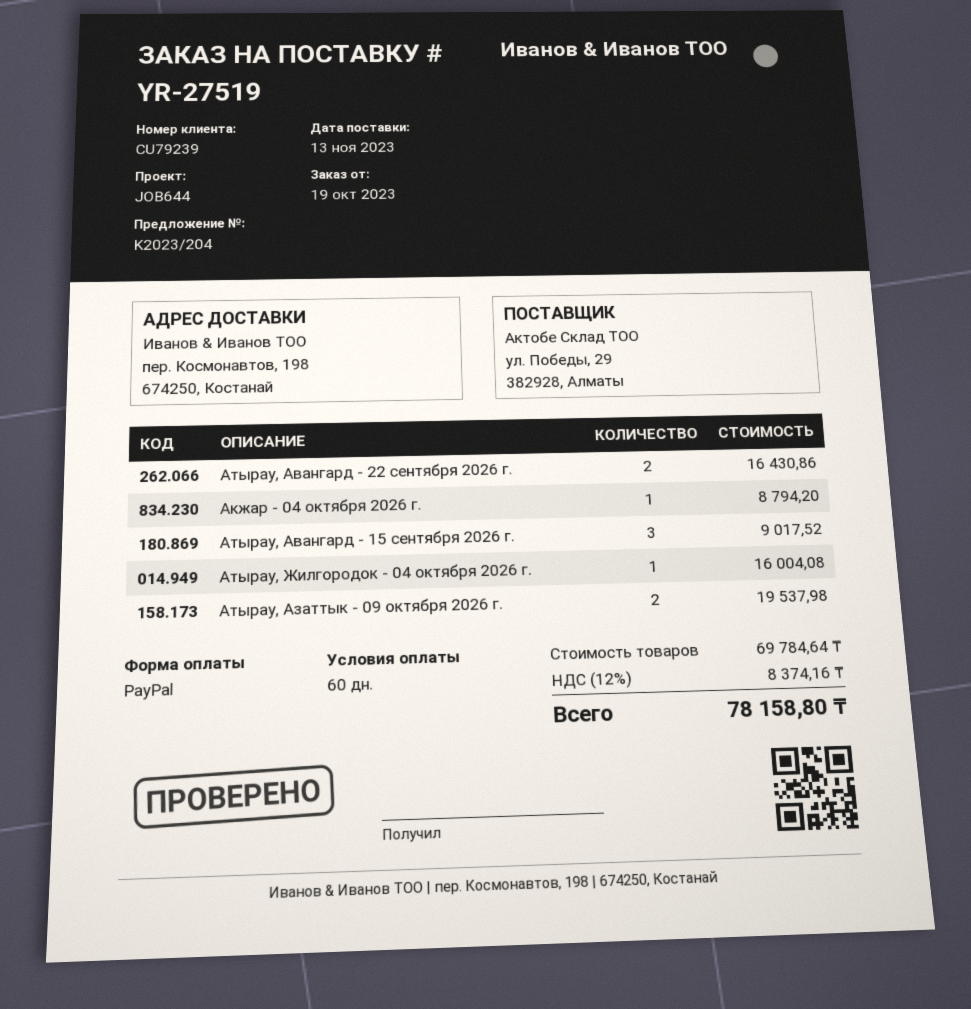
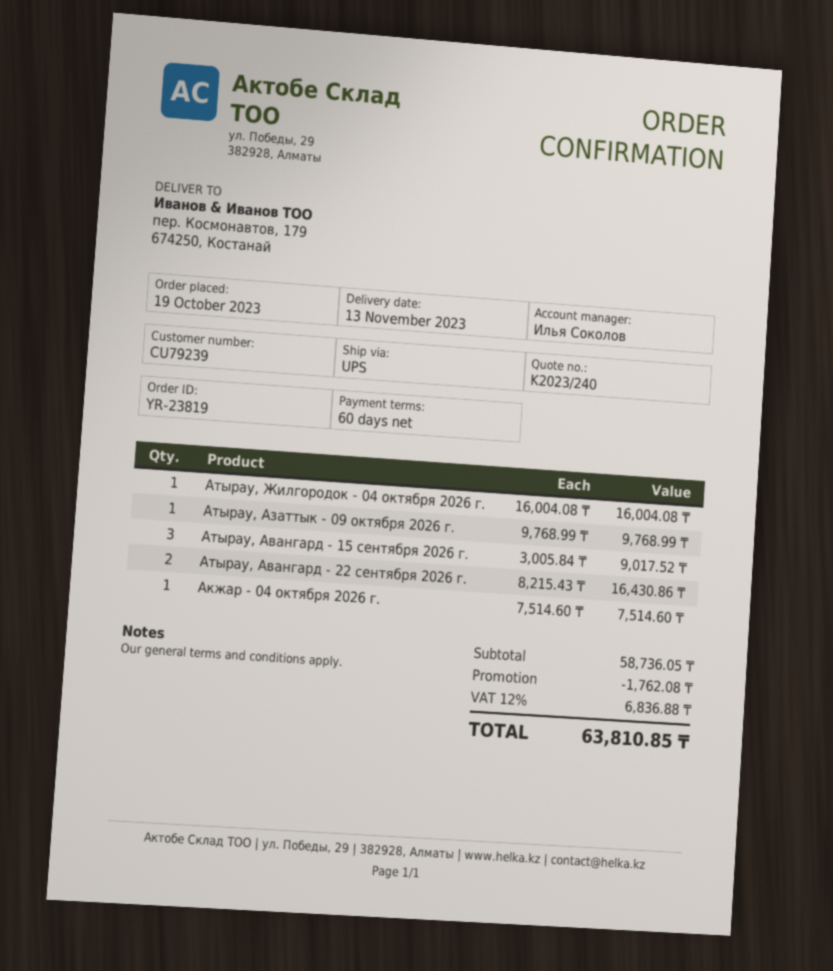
quote number: K2023/204 -> K2023/240
order number: YR-27519 -> YR-23819
ship to: пер. Космонавтов, 198, 674250, Костанай -> пер. Космонавтов, 179, 674250, Костанай
Акжар - 04 октября 2026 г.: 1 for 8794.20 -> 1 for 7514.60
Атырау, Азаттык - 09 октября 2026 г.: 2 for 19537.98 -> 1 for 9768.99
subtotal: 69784.64 -> 58736.05
discount: none -> 1762.08
tax: 12% = 8374.16 -> 12% = 6836.88
total: 78158.80 -> 63810.85

